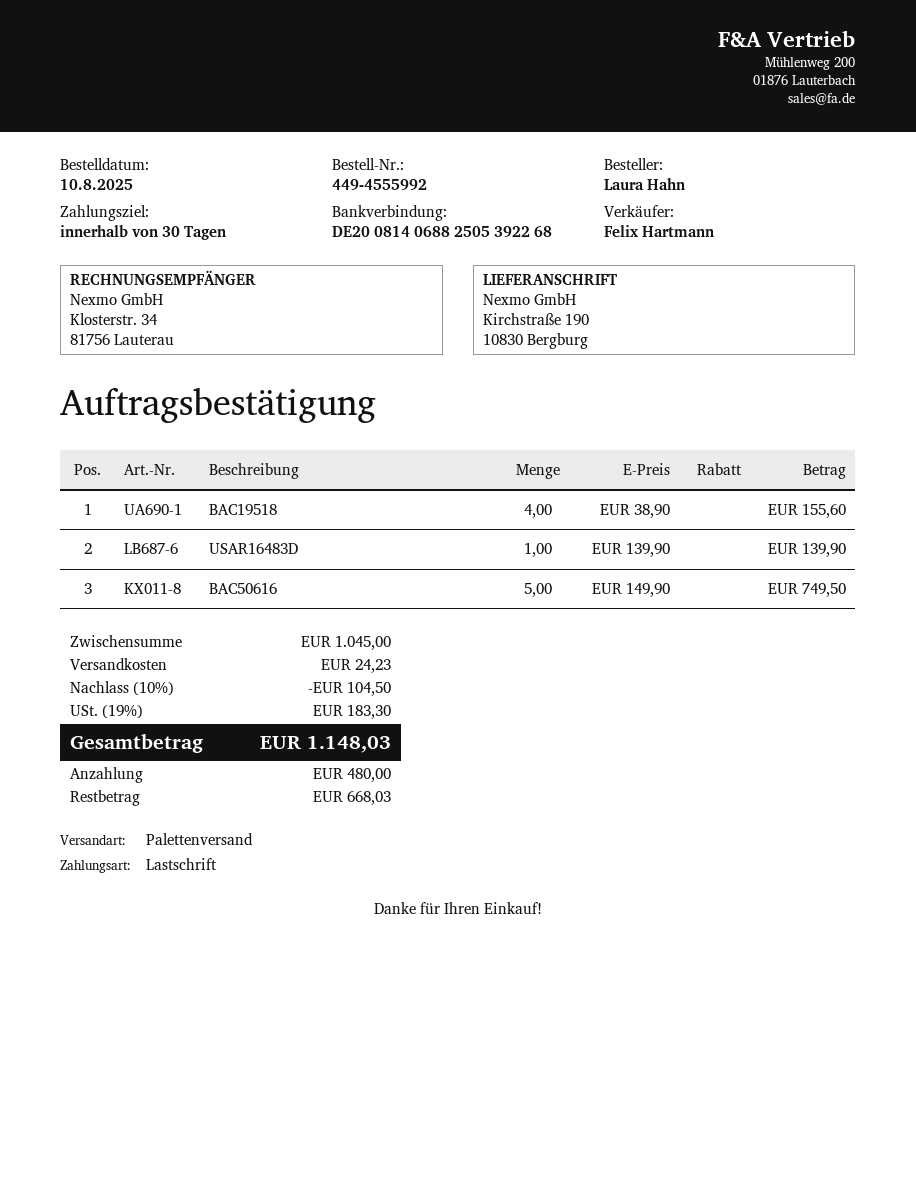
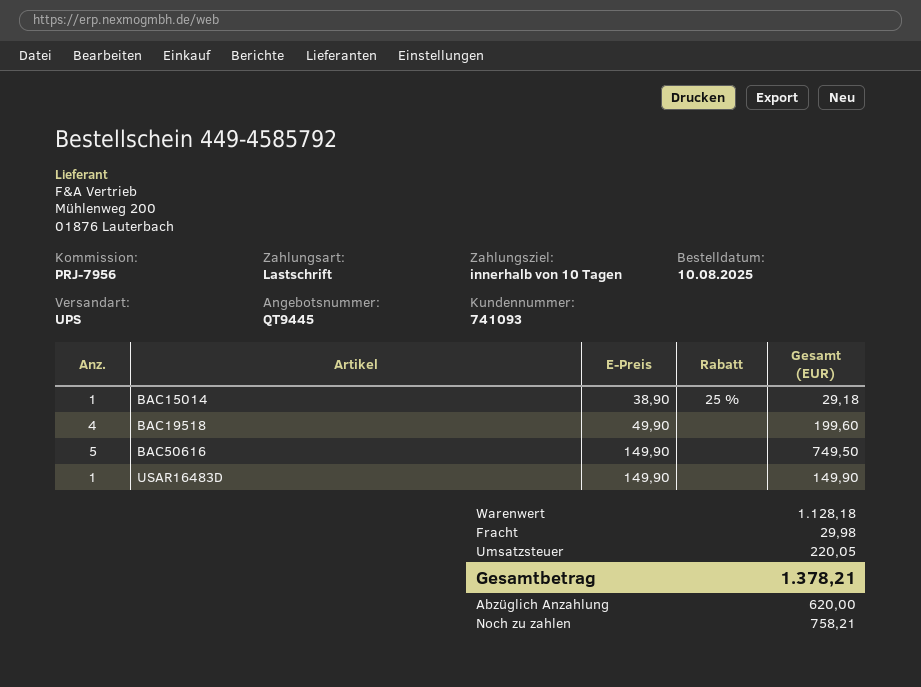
order number: 449-4555992 -> 449-4585792
payment terms: 30 days -> 10 days
shipping method: pallet freight -> UPS
BAC19518: 4 x 38.90 = 155.60 -> 4 x 49.90 = 199.60
USAR16483D: 1 x 139.90 = 139.90 -> 1 x 149.90 = 149.90
BAC15014: none -> 1 x 38.90 - 25% = 29.18
subtotal: 1045.00 -> 1128.18
discount: 10% = 104.50 -> none
shipping: 24.23 -> 29.98
tax: 183.30 -> 220.05
total: 1148.03 -> 1378.21
deposit: 480.00 -> 620.00
balance: 668.03 -> 758.21

